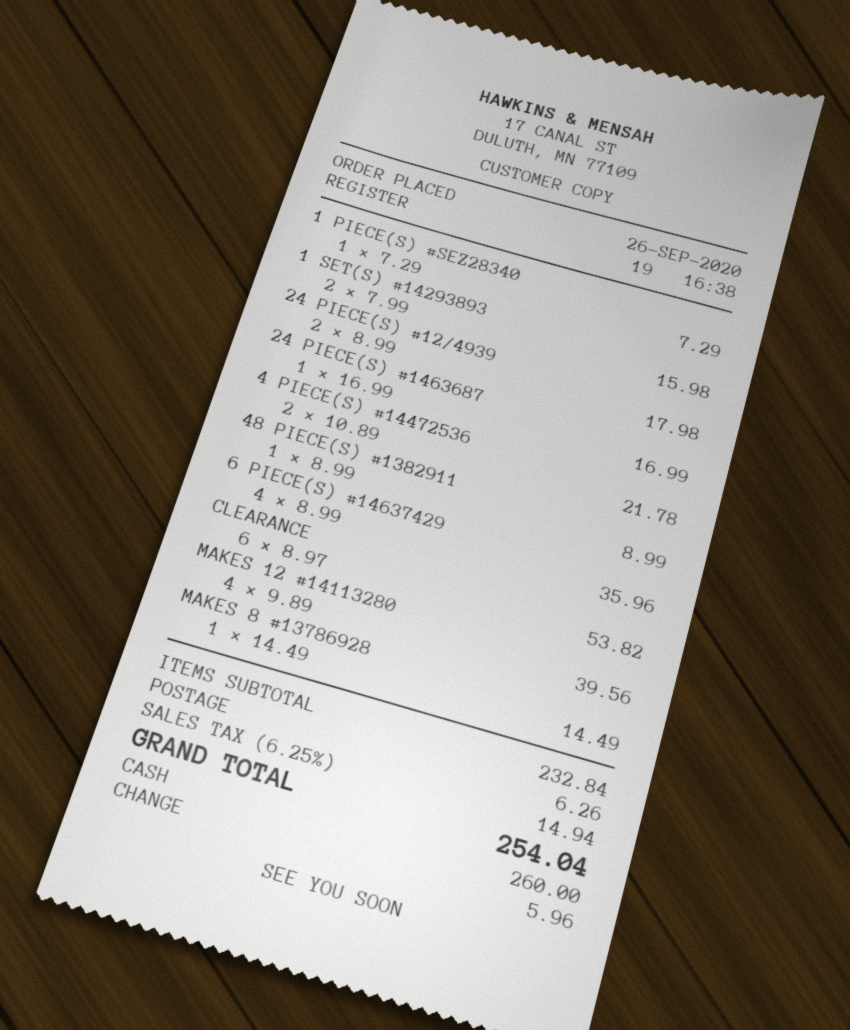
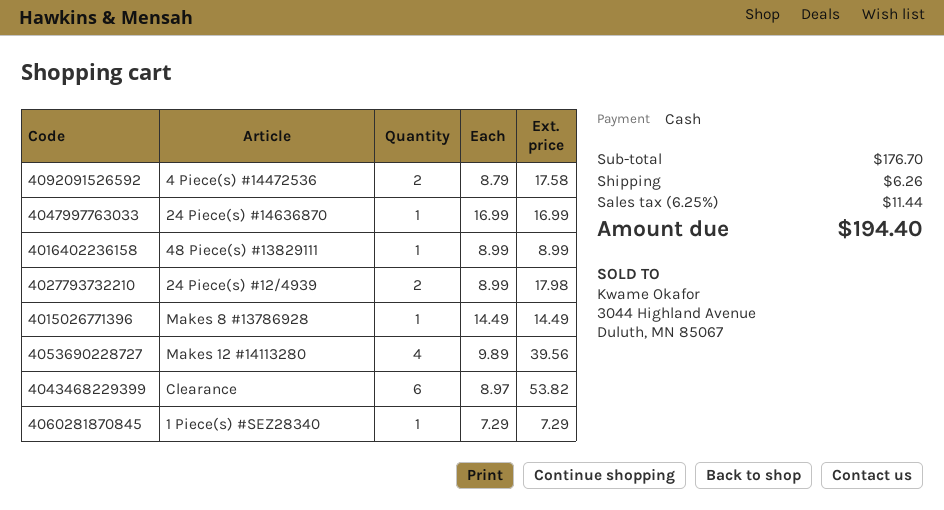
1 SET(S) #14293893: 2 x 7.99 = 15.98 -> none
4 PIECE(S) #14472536: 2 x 10.89 = 21.78 -> 2 x 8.79 = 17.58
6 PIECE(S) #14637429: 4 x 8.99 = 35.96 -> none
subtotal: 232.84 -> 176.70
tax: 6.25% = 14.94 -> 6.25% = 11.44
total: 254.04 -> 194.40

